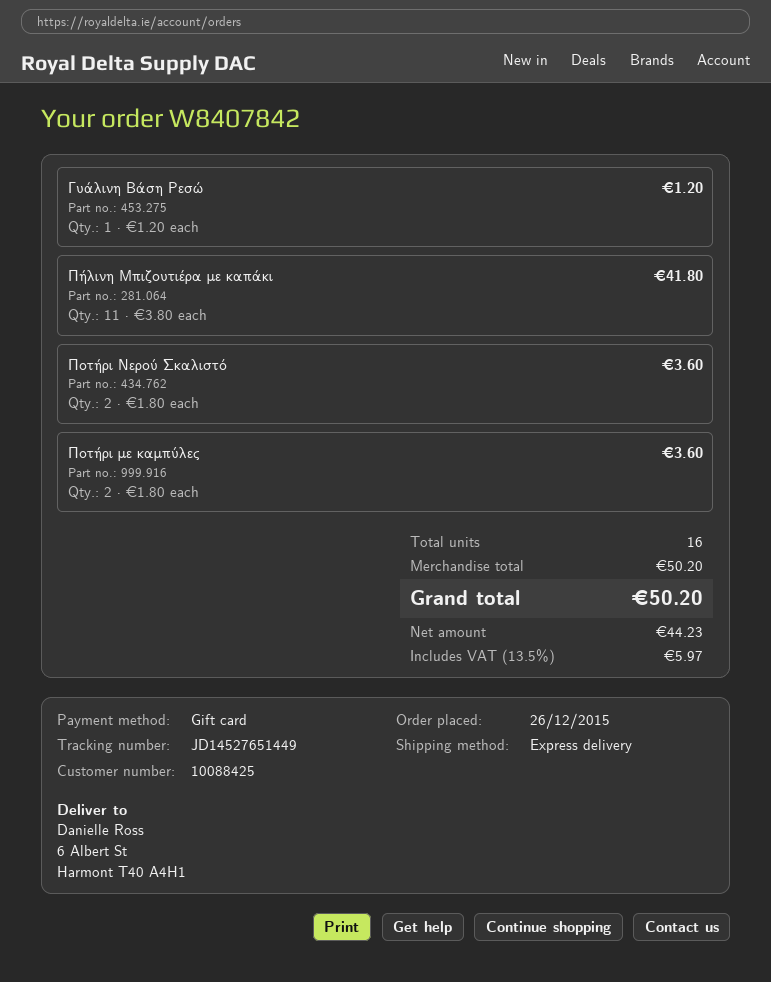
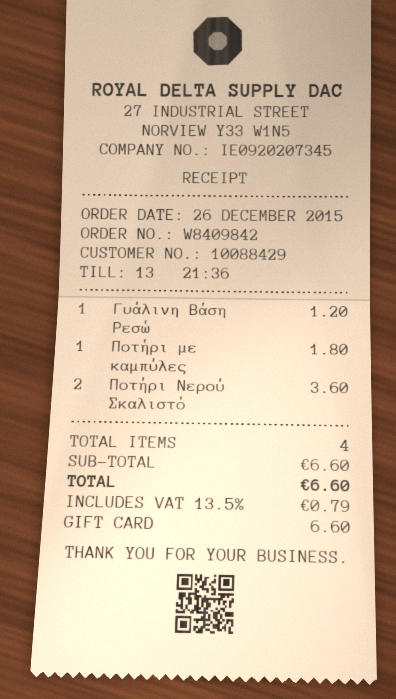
order number: W8407842 -> W8409842
customer number: 10088425 -> 10088429
Πήλινη Μπιζουτιέρα με καπάκι: 11 for 41.80 -> none
Ποτήρι με καμπύλες: 2 for 3.60 -> 1 for 1.80
total quantity: 16 -> 4
subtotal: 50.20 -> 6.60
tax: 13.5% = 5.97 -> 13.5% = 0.79
total: 50.20 -> 6.60

